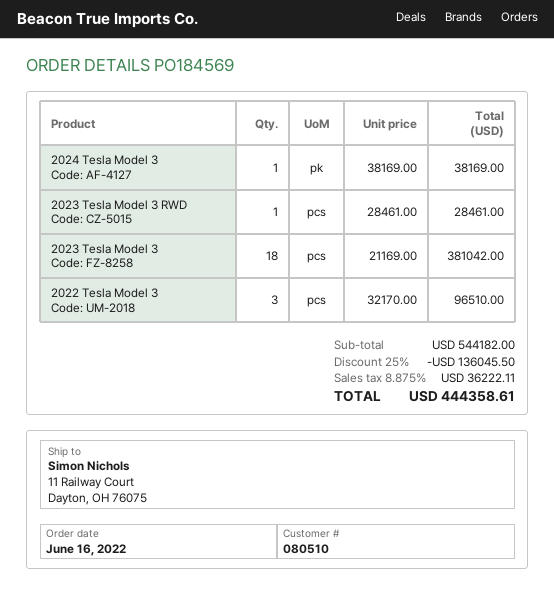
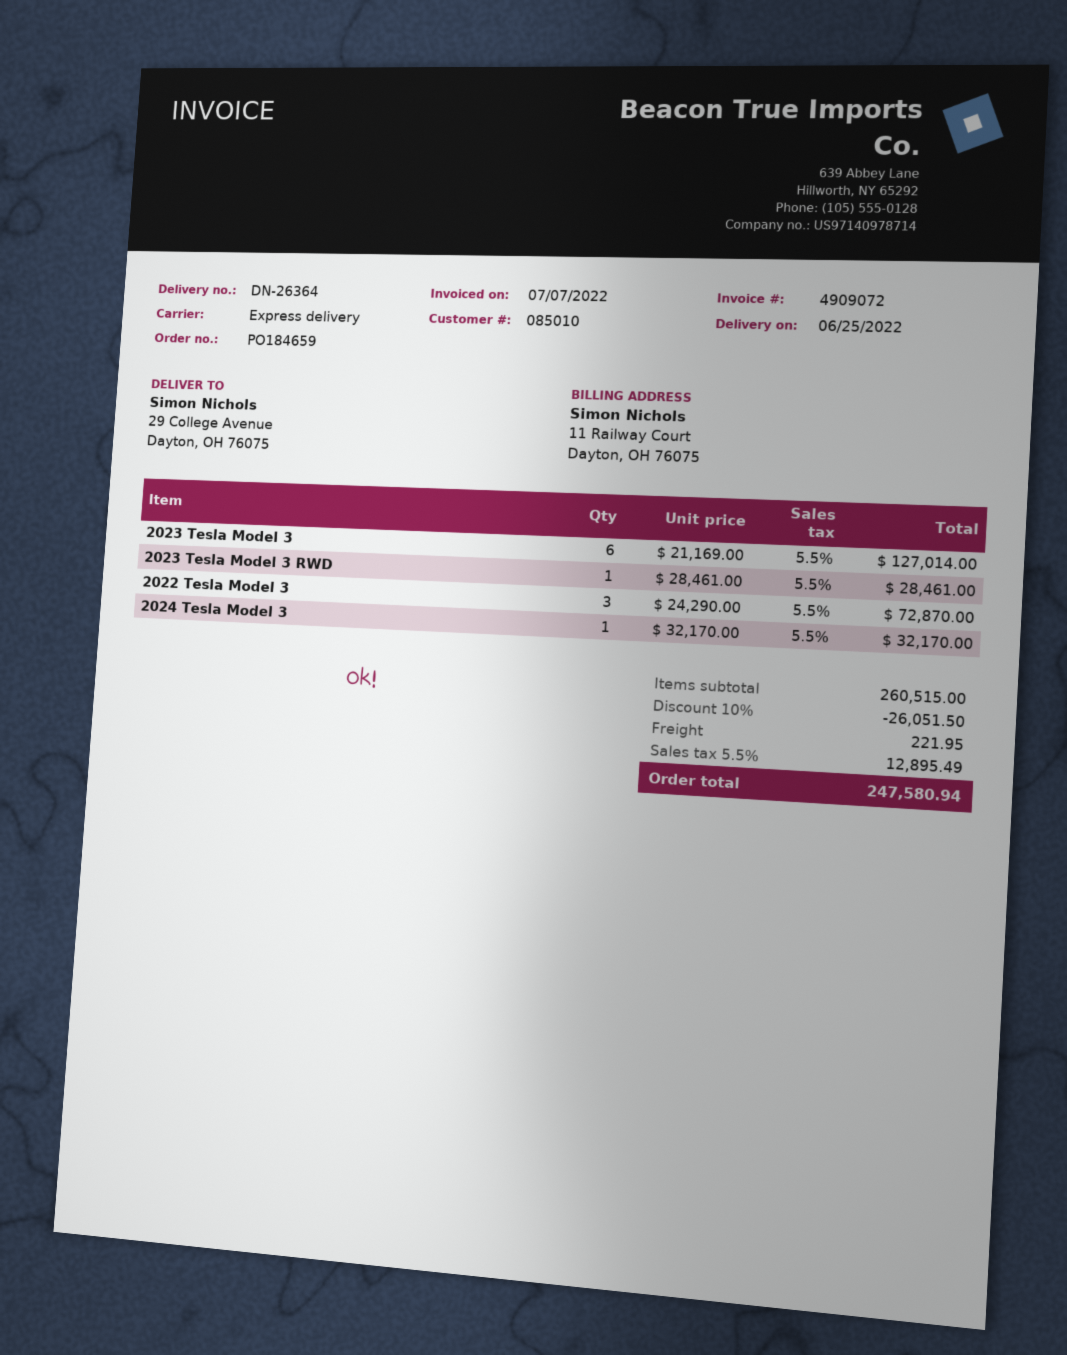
order number: PO184569 -> PO184659
customer number: 080510 -> 085010
ship to: 11 Railway Court, Dayton, OH 76075 -> 29 College Avenue, Dayton, OH 76075
2024 Tesla Model 3: 1 x 38169.00 = 38169.00 -> 1 x 32170.00 = 32170.00
2023 Tesla Model 3: 18 x 21169.00 = 381042.00 -> 6 x 21169.00 = 127014.00
2022 Tesla Model 3: 3 x 32170.00 = 96510.00 -> 3 x 24290.00 = 72870.00
subtotal: 544182.00 -> 260515.00
discount: 25% = 136045.50 -> 10% = 26051.50
shipping: none -> 221.95
tax: 8.875% = 36222.11 -> 5.5% = 12895.49
total: 444358.61 -> 247580.94

